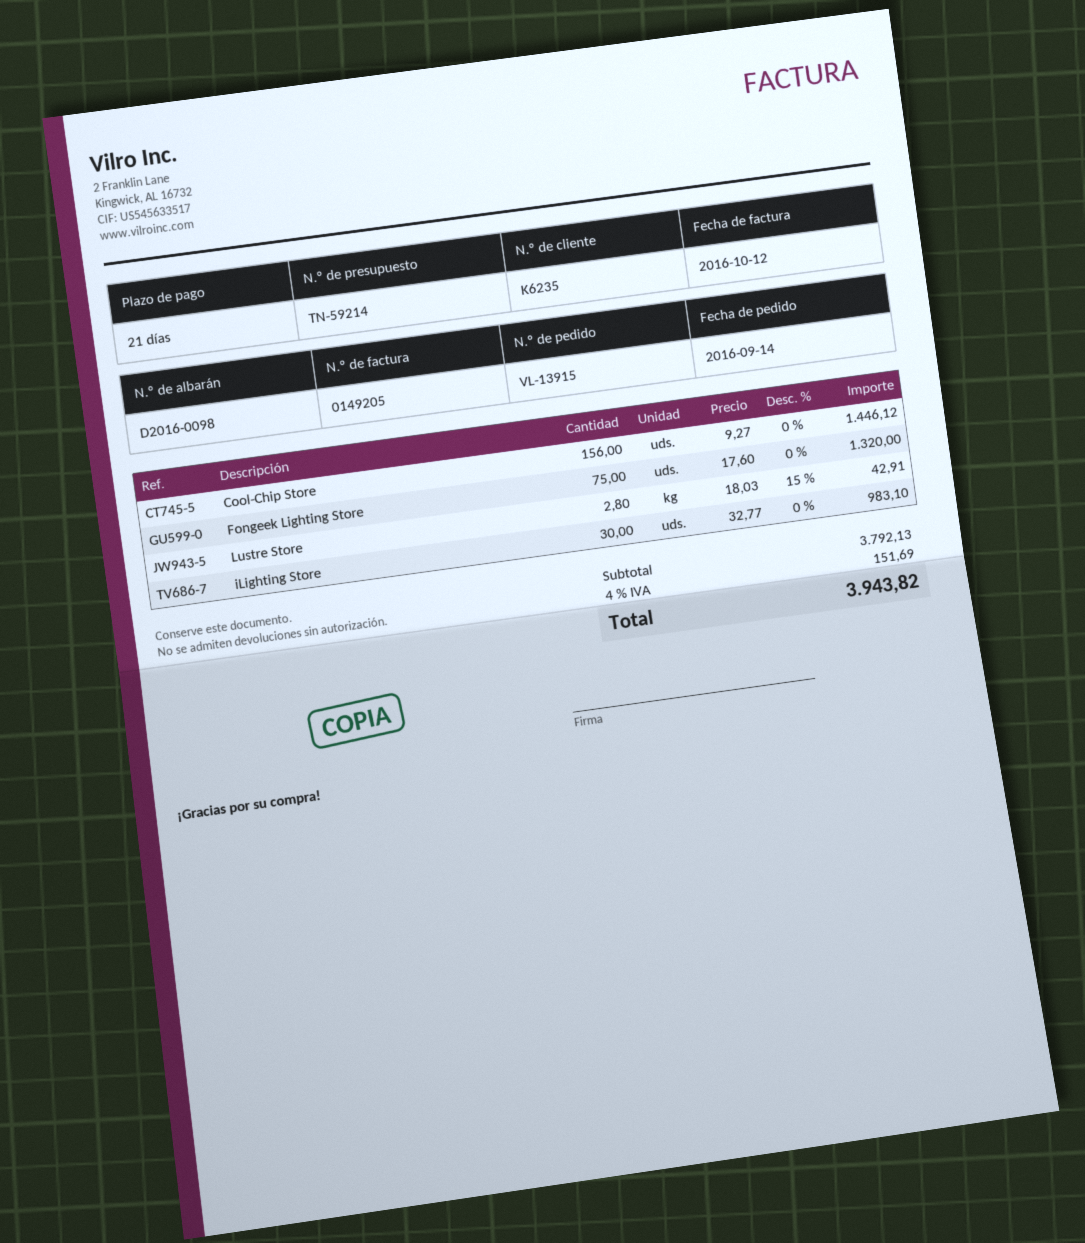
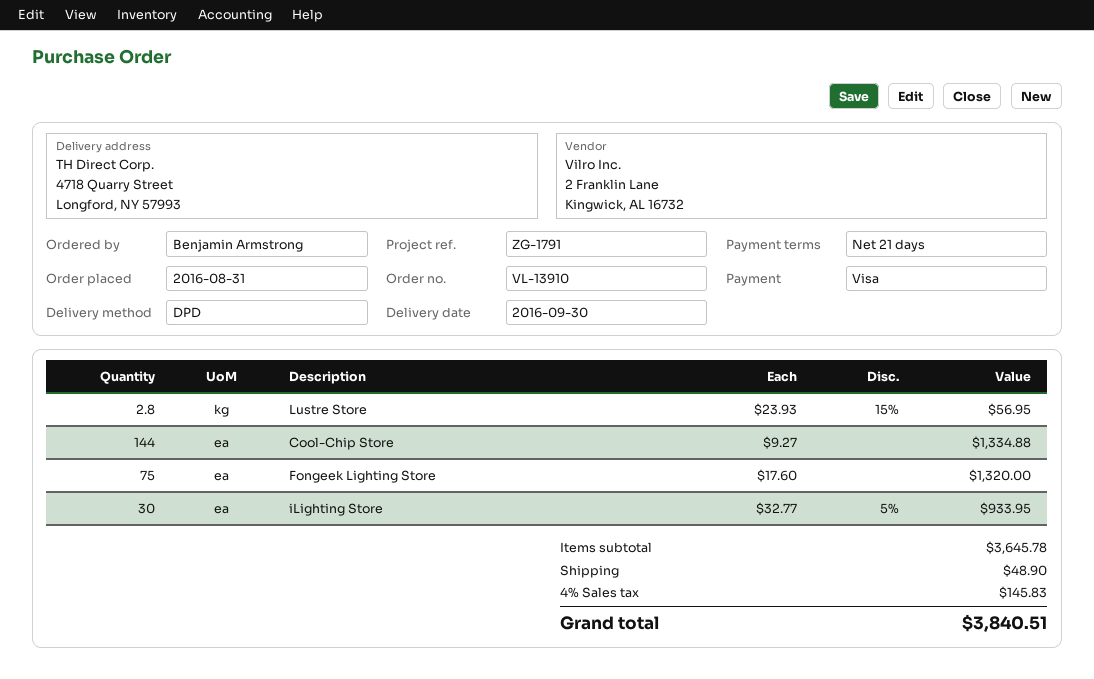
order number: VL-13915 -> VL-13910
order date: 2016-09-14 -> 2016-08-31
Cool-Chip Store: 156 x 9.27 = 1446.12 -> 144 x 9.27 = 1334.88
Lustre Store: 2.8 x 18.03 - 15% = 42.91 -> 2.8 x 23.93 - 15% = 56.95
iLighting Store: 30 x 32.77 = 983.10 -> 30 x 32.77 - 5% = 933.95
subtotal: 3792.13 -> 3645.78
shipping: none -> 48.90
tax: 4% = 151.69 -> 4% = 145.83
total: 3943.82 -> 3840.51

